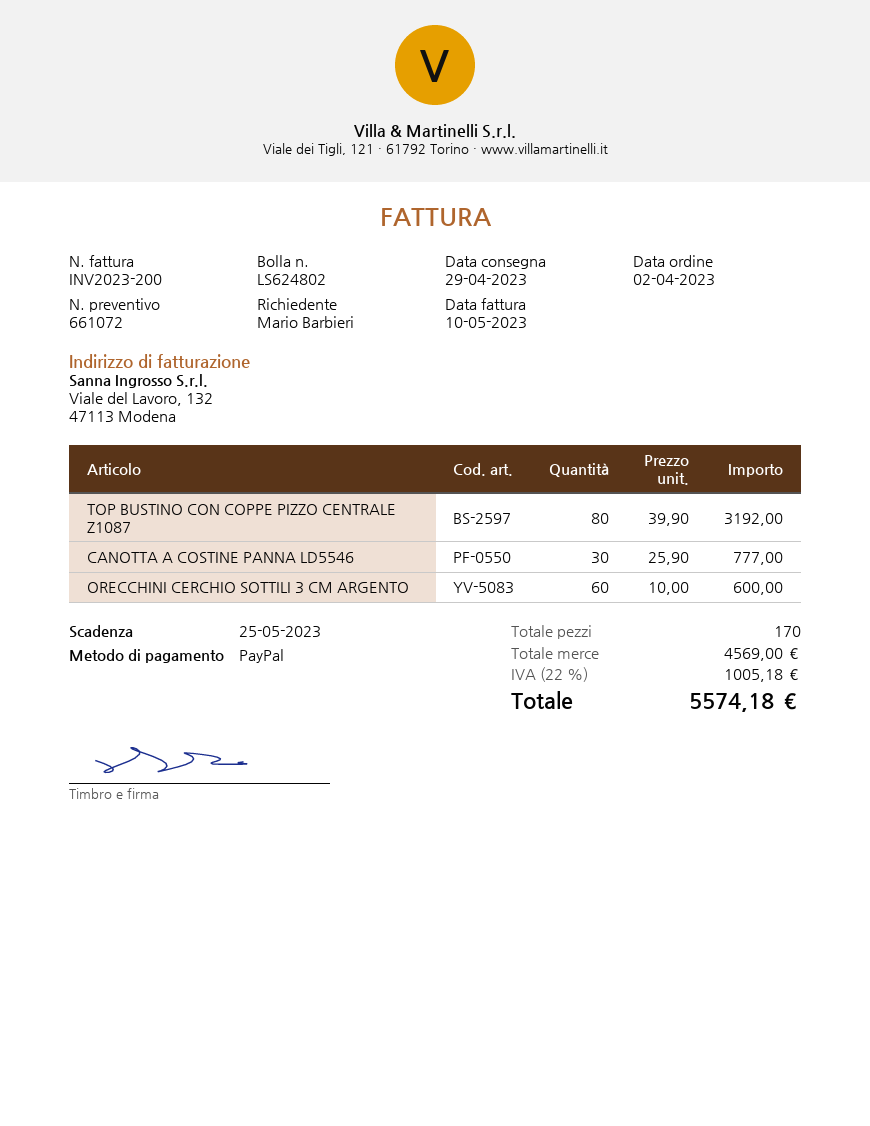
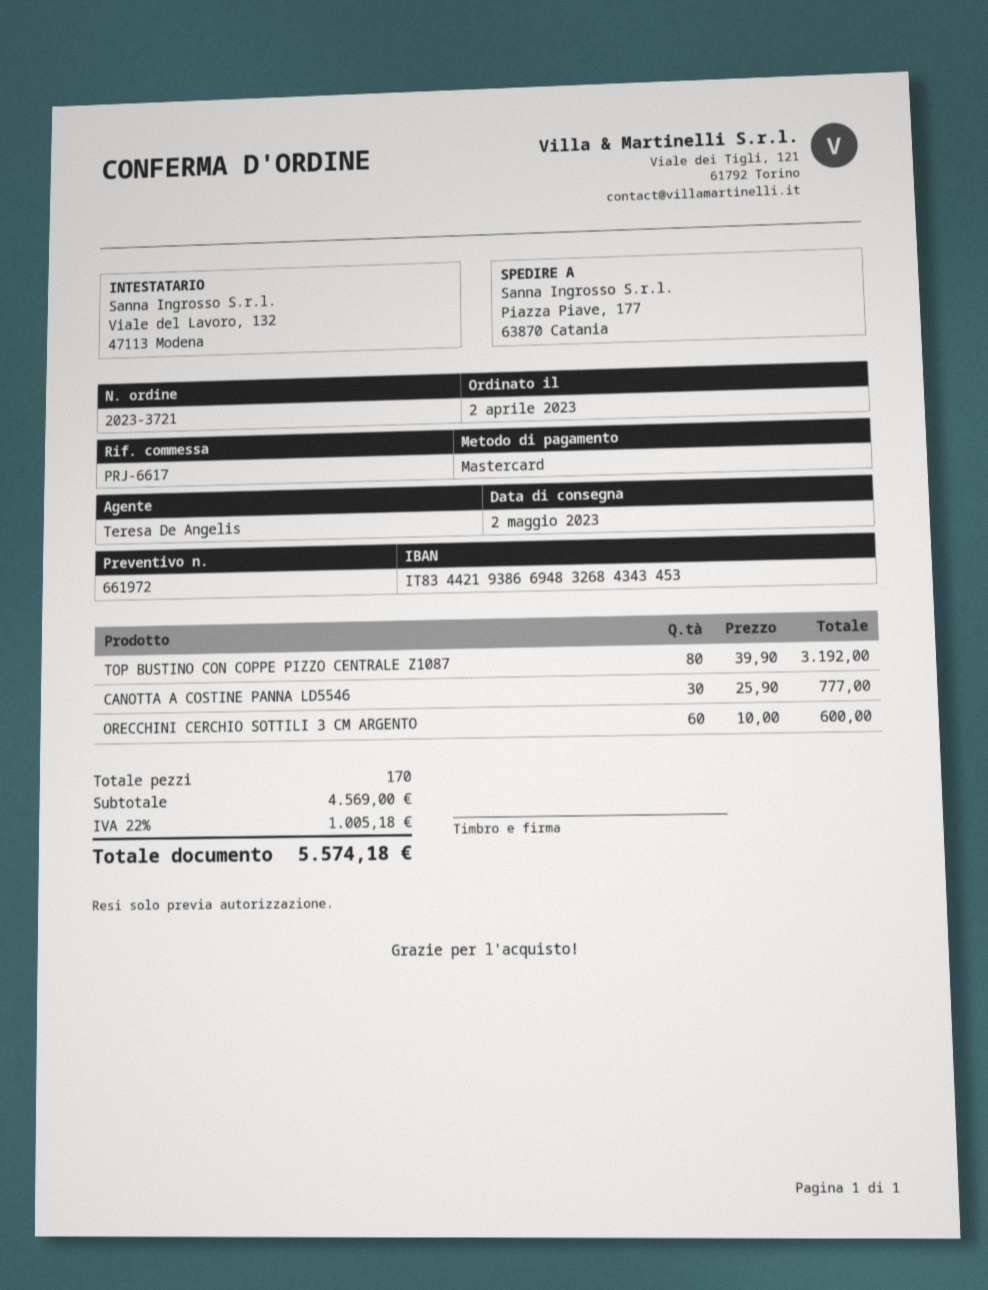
quote number: 661072 -> 661972
delivery date: 2023-04-29 -> 2023-05-02
payment method: PayPal -> Mastercard

